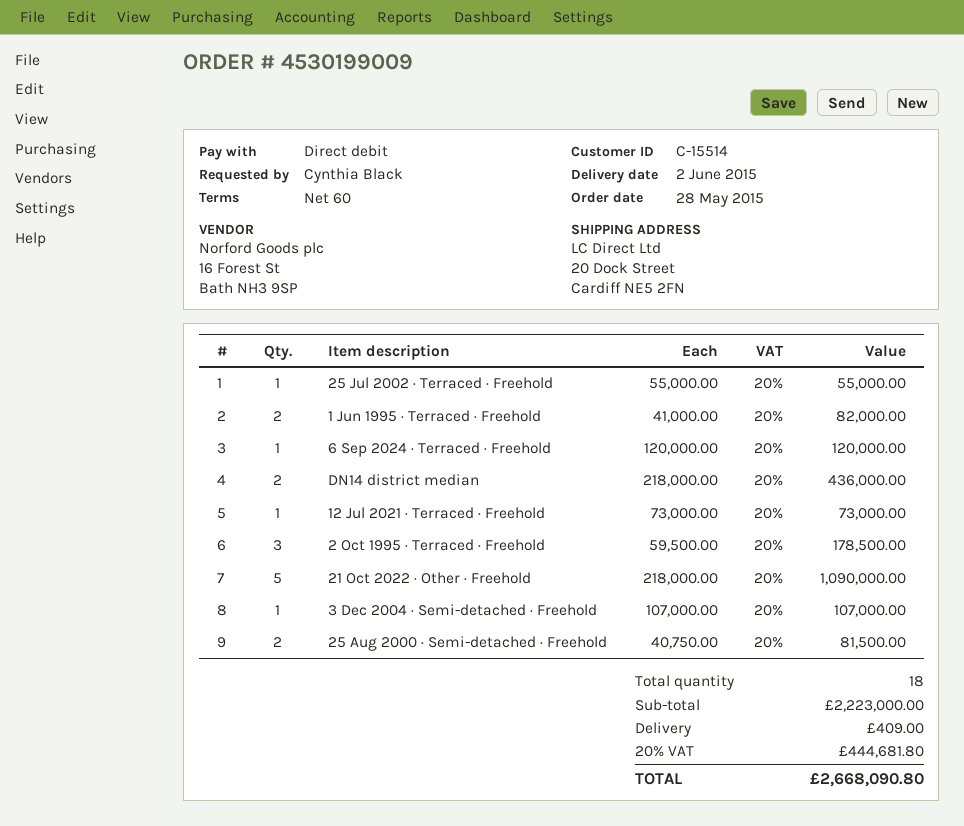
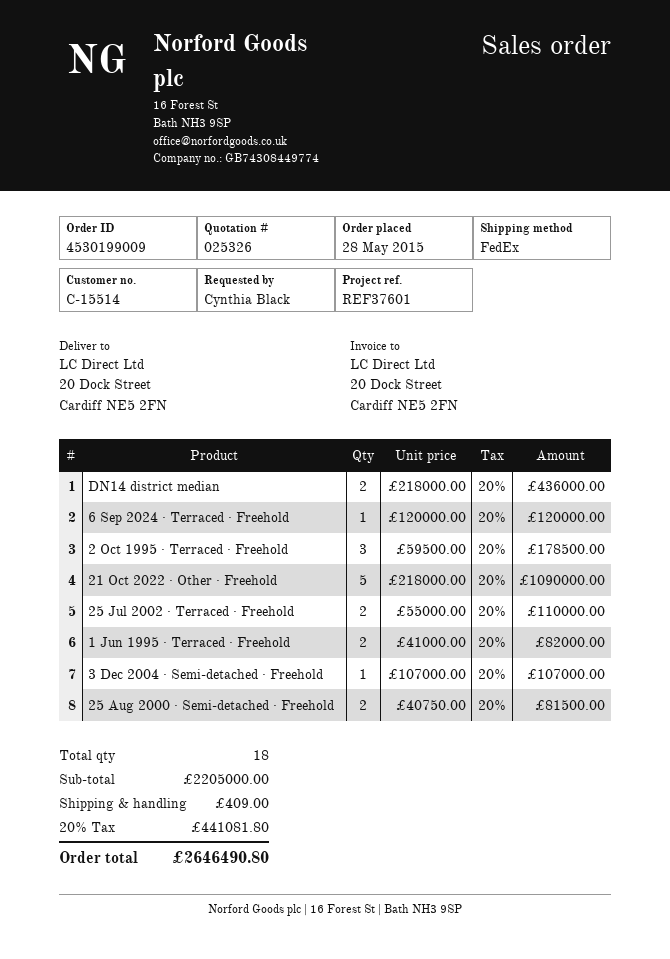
25 Jul 2002 · Terraced · Freehold: 1 x 55000.00 = 55000.00 -> 2 x 55000.00 = 110000.00
12 Jul 2021 · Terraced · Freehold: 1 x 73000.00 = 73000.00 -> none
subtotal: 2223000.00 -> 2205000.00
tax: 20% = 444681.80 -> 20% = 441081.80
total: 2668090.80 -> 2646490.80

